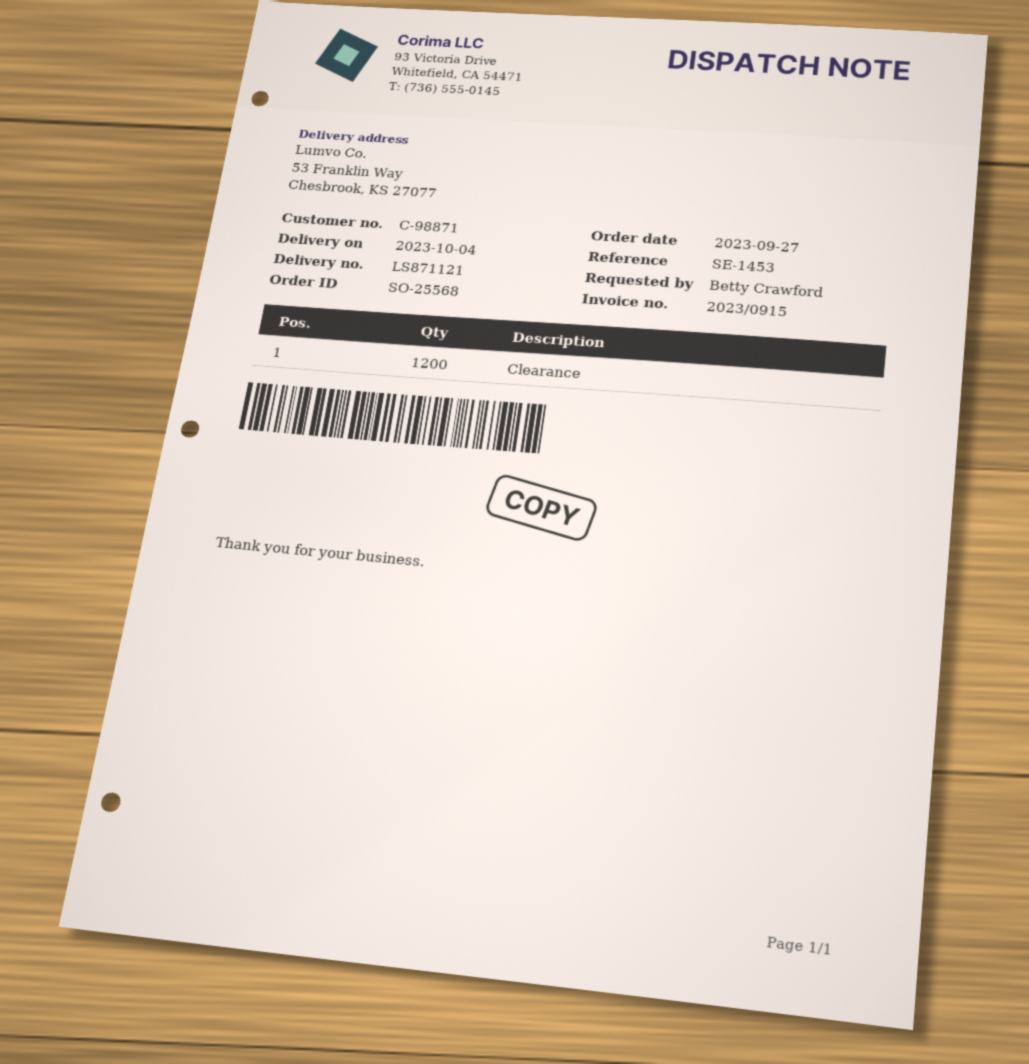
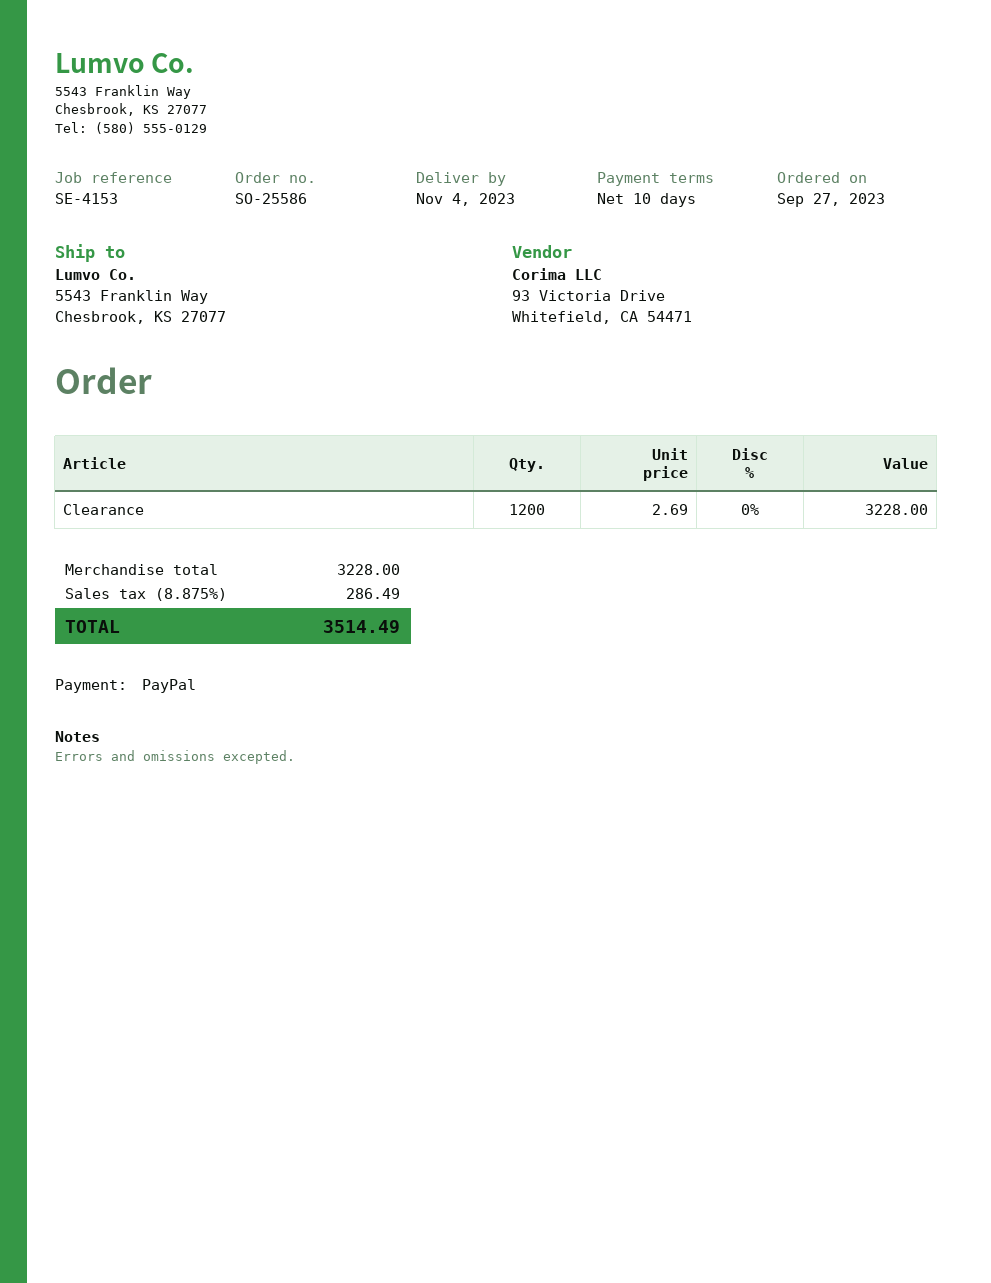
order number: SO-25568 -> SO-25586
delivery date: 2023-10-04 -> 2023-11-04
reference: SE-1453 -> SE-4153
ship to: 53 Franklin Way, Chesbrook, KS 27077 -> 5543 Franklin Way, Chesbrook, KS 27077

